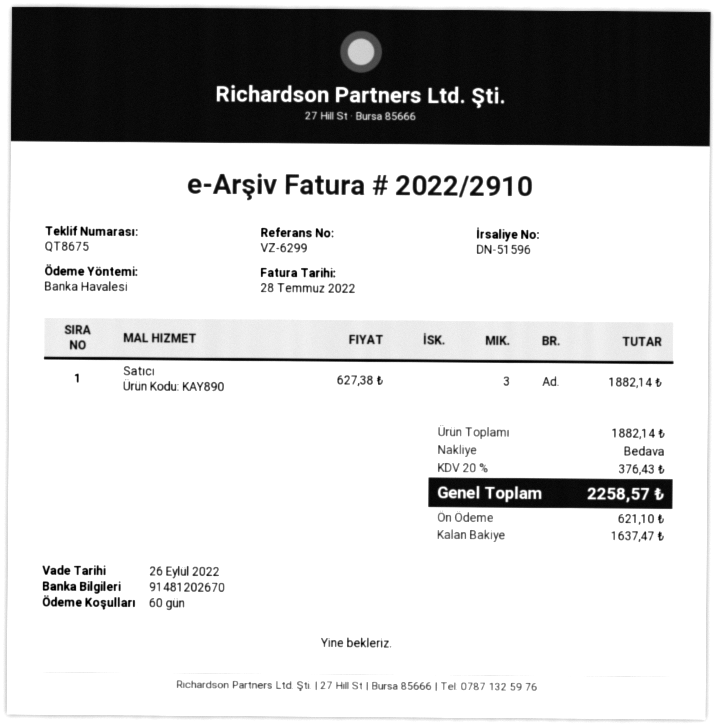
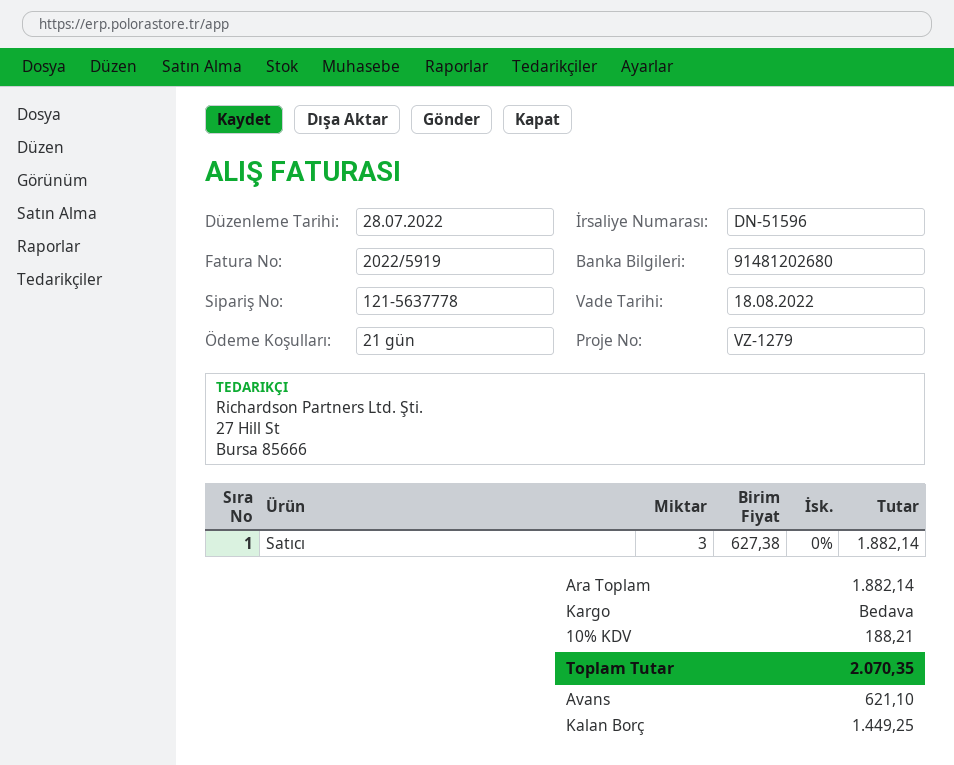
invoice number: 2022/2910 -> 2022/5919
payment terms: 60 days -> 21 days
due date: 2022-09-26 -> 2022-08-18
reference: VZ-6299 -> VZ-1279
bank account: 91481202670 -> 91481202680
tax: 20% = 376.43 -> 10% = 188.21
total: 2258.57 -> 2070.35
balance: 1637.47 -> 1449.25

